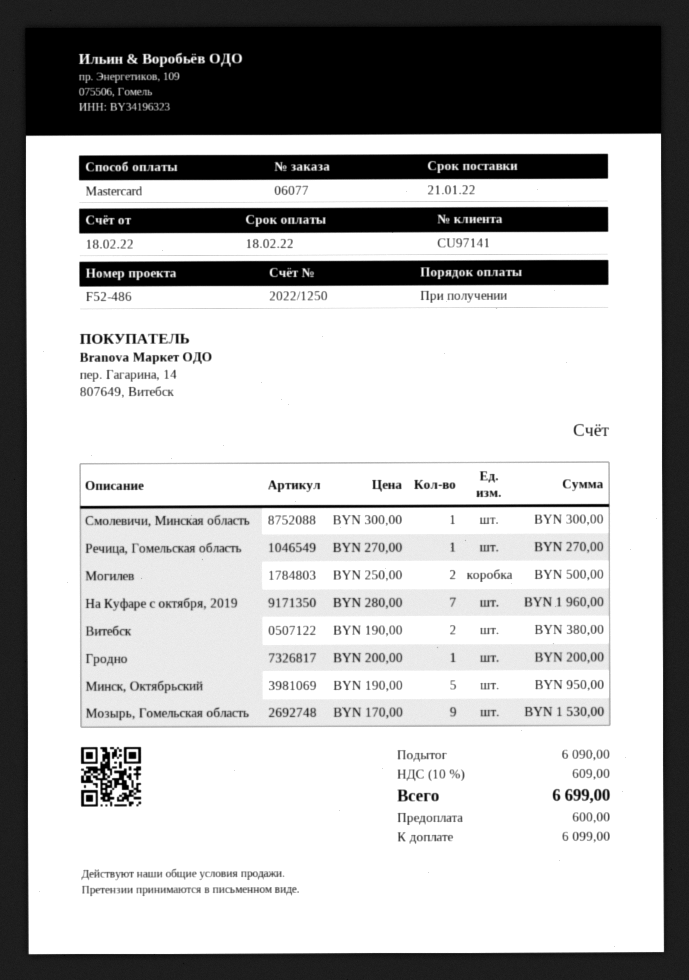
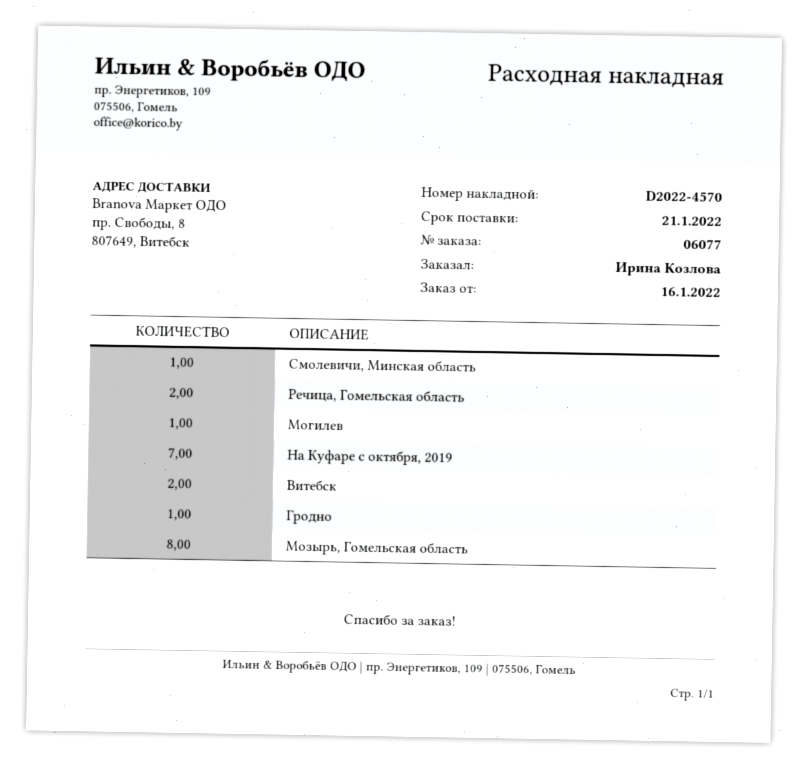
Речица, Гомельская область: 1 -> 2
Могилев: 2 -> 1
Минск, Октябрьский: 5 -> none
Мозырь, Гомельская область: 9 -> 8

